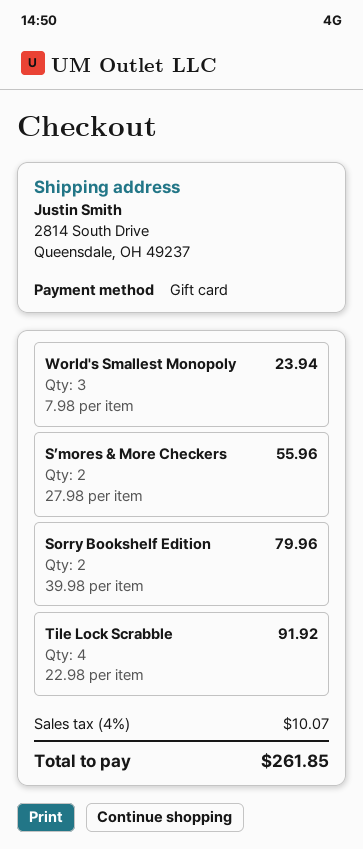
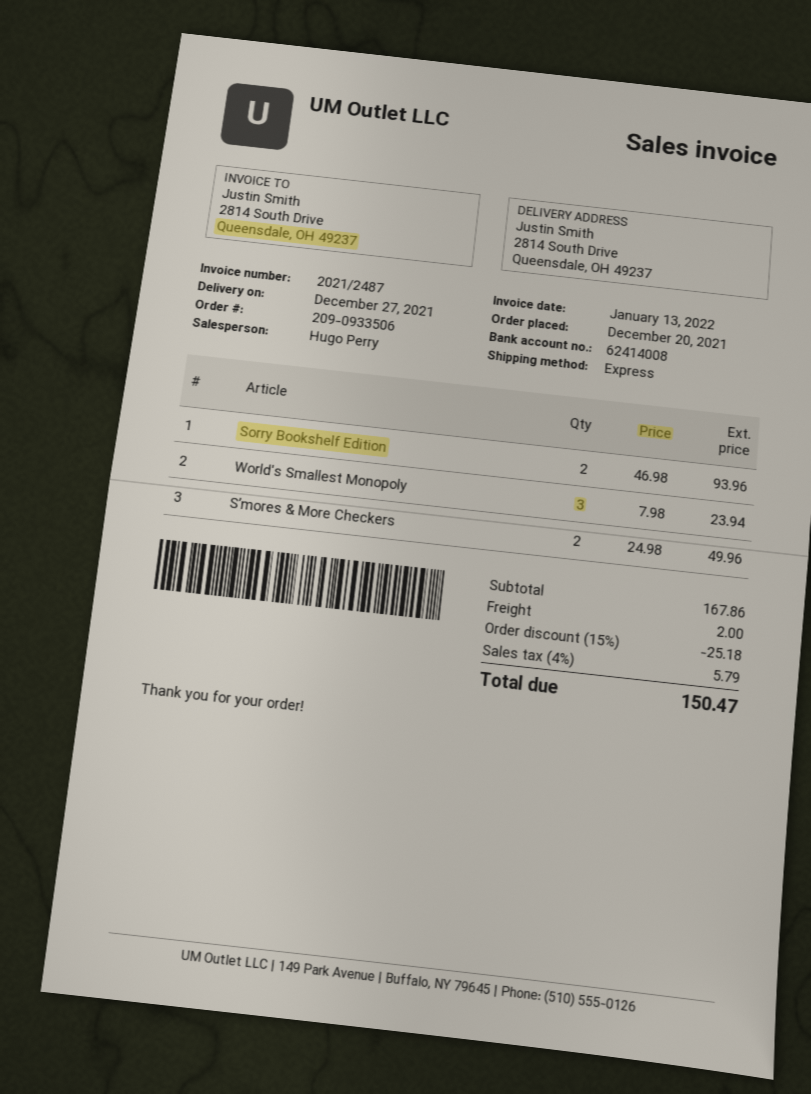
S’mores & More Checkers: 2 x 27.98 = 55.96 -> 2 x 24.98 = 49.96
Sorry Bookshelf Edition: 2 x 39.98 = 79.96 -> 2 x 46.98 = 93.96
Tile Lock Scrabble: 4 x 22.98 = 91.92 -> none
discount: none -> 15% = 25.18
shipping: none -> 2.00
tax: 4% = 10.07 -> 4% = 5.79
total: 261.85 -> 150.47

